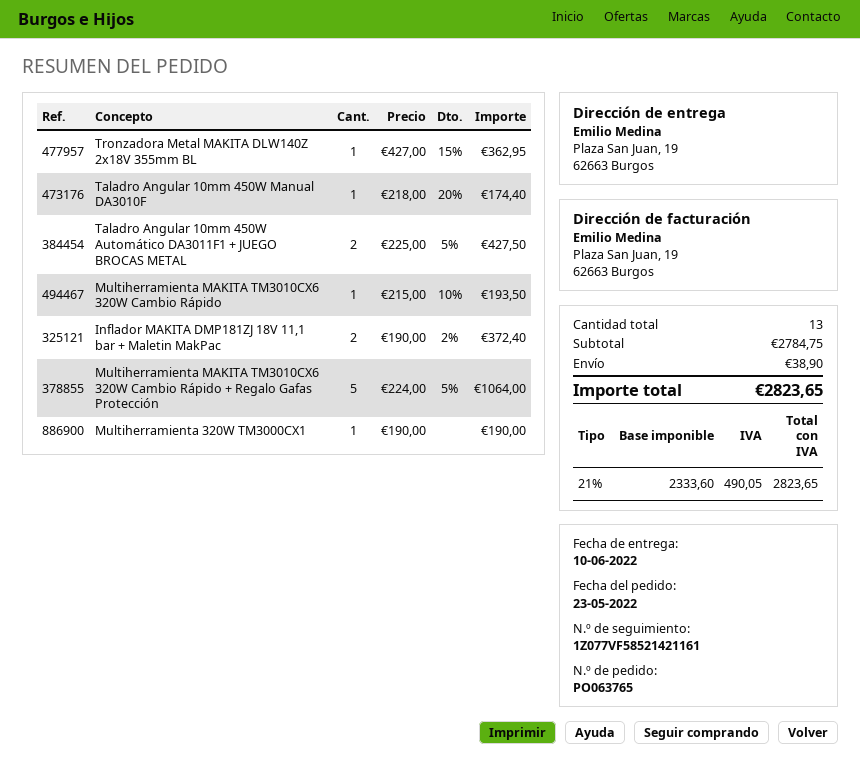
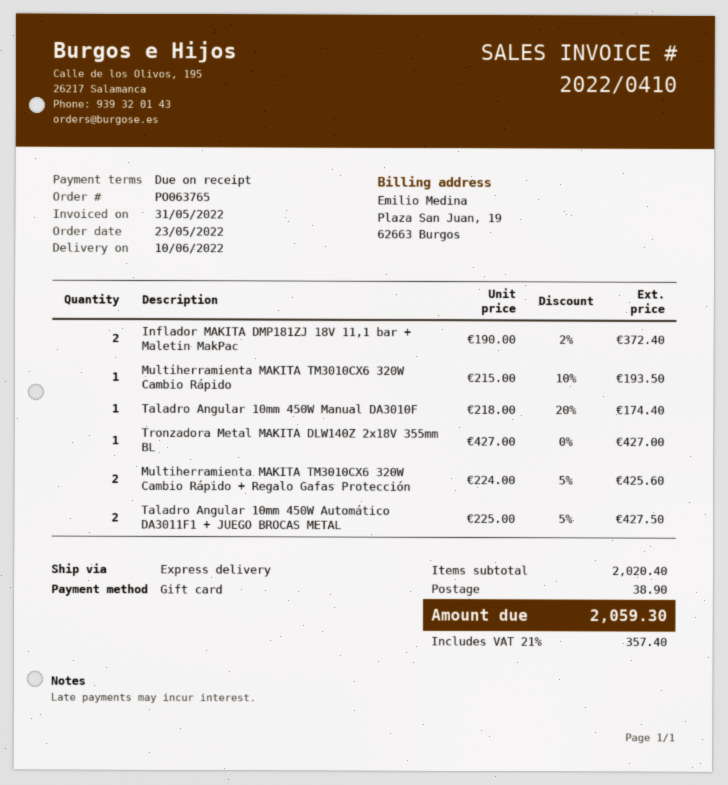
Tronzadora Metal MAKITA DLW140Z 2x18V 355mm BL: 1 x 427.00 - 15% = 362.95 -> 1 x 427.00 = 427.00
Multiherramienta MAKITA TM3010CX6 320W Cambio Rápido + Regalo Gafas Protección: 5 x 224.00 - 5% = 1064.00 -> 2 x 224.00 - 5% = 425.60
Multiherramienta 320W TM3000CX1: 1 x 190.00 = 190.00 -> none
subtotal: 2784.75 -> 2020.40
tax: 21% = 490.05 -> 21% = 357.40
total: 2823.65 -> 2059.30

